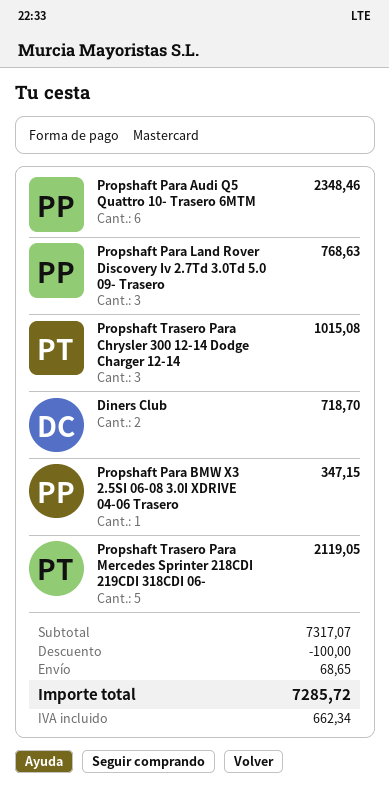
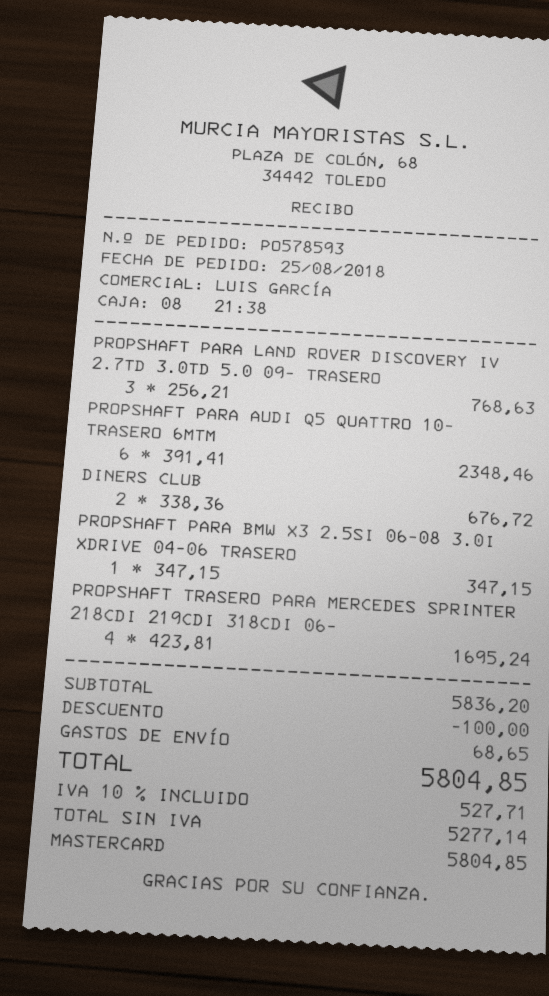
Propshaft Trasero Para Chrysler 300 12-14 Dodge Charger 12-14: 3 for 1015.08 -> none
Diners Club: 2 for 718.70 -> 2 for 676.72
Propshaft Trasero Para Mercedes Sprinter 218CDI 219CDI 318CDI 06-: 5 for 2119.05 -> 4 for 1695.24
subtotal: 7317.07 -> 5836.20
tax: 662.34 -> 527.71
total: 7285.72 -> 5804.85

